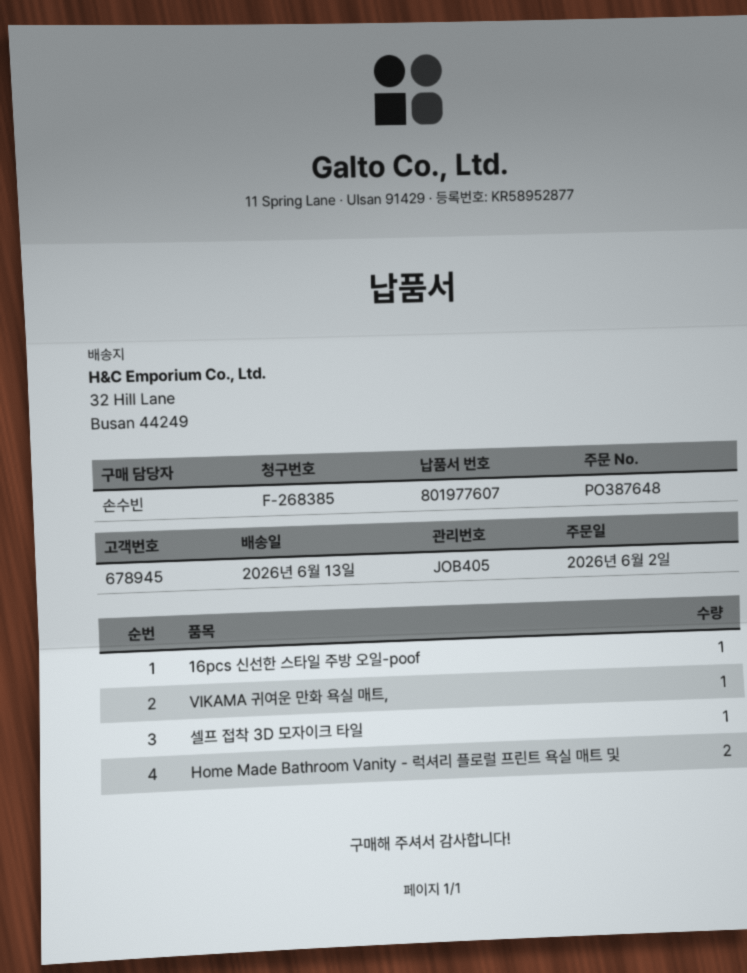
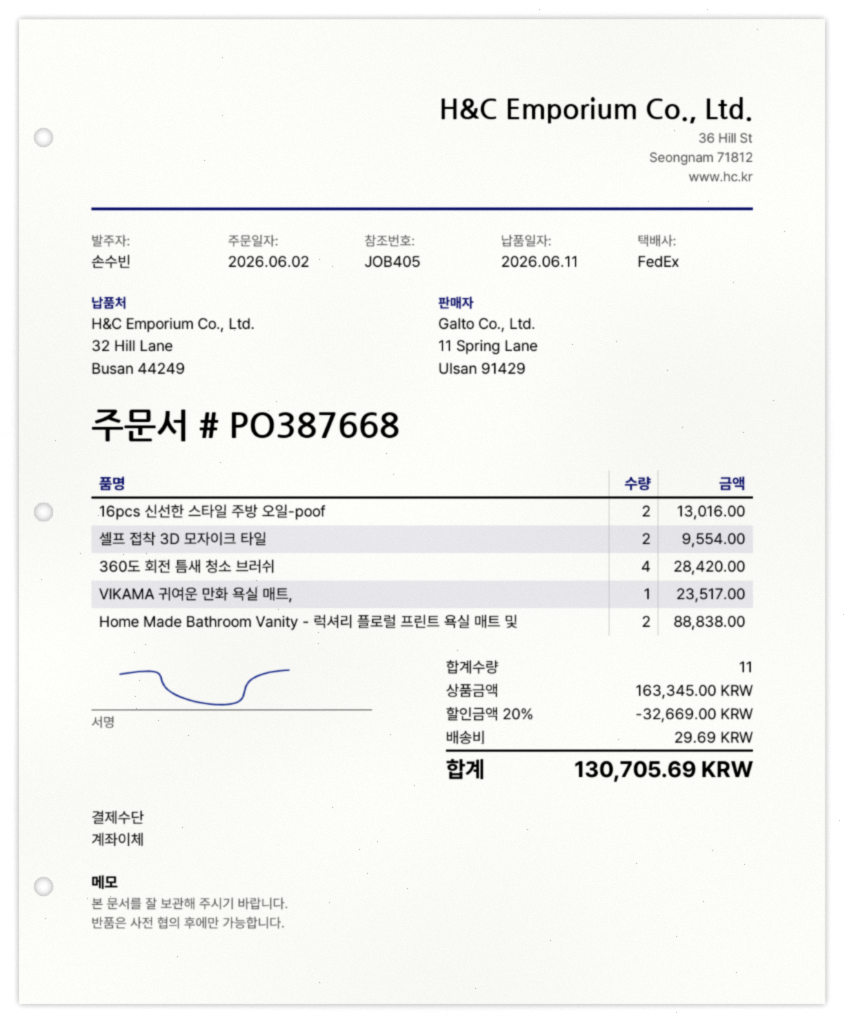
order number: PO387648 -> PO387668
delivery date: 2026-06-13 -> 2026-06-11
16pcs 신선한 스타일 주방 오일-poof: 1 -> 2
셀프 접착 3D 모자이크 타일: 1 -> 2
360도 회전 틈새 청소 브러쉬: none -> 4

